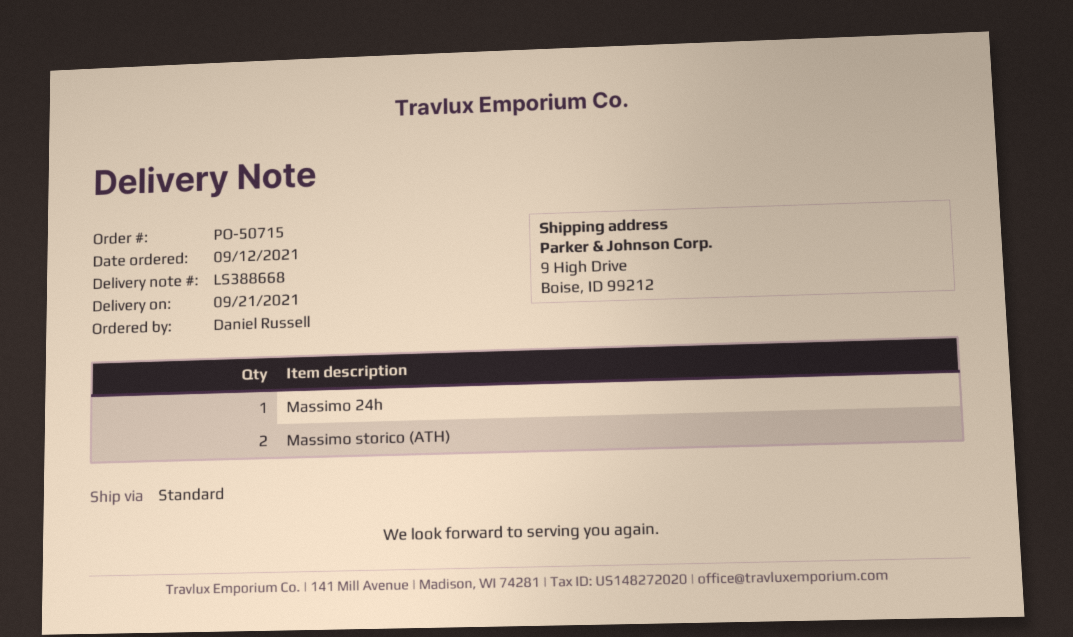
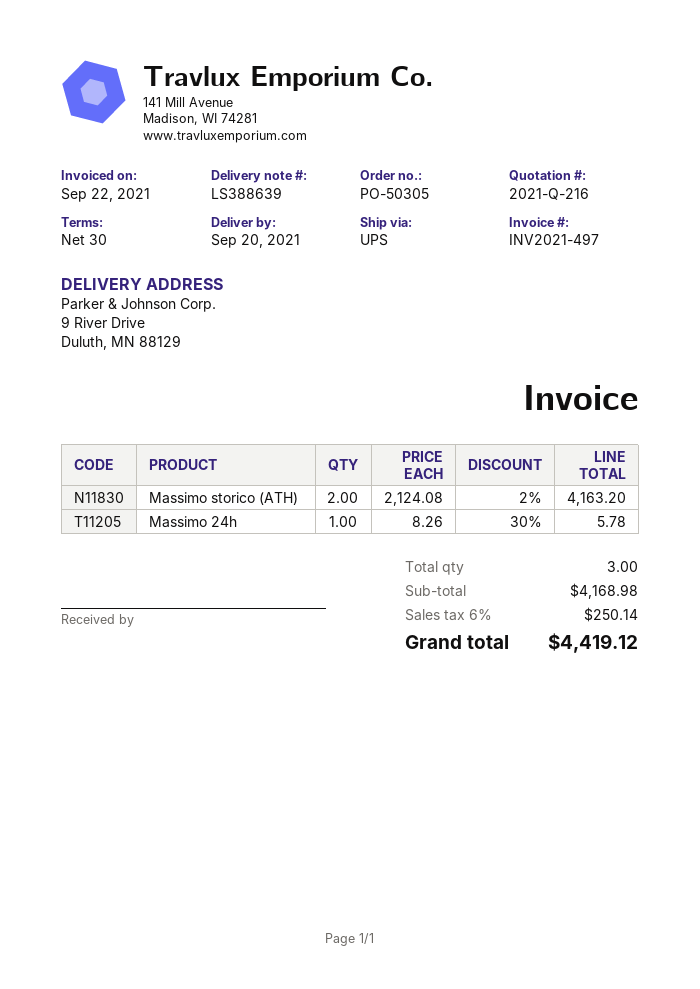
order number: PO-50715 -> PO-50305
delivery note number: LS388668 -> LS388639
delivery date: 2021-09-21 -> 2021-09-20
shipping method: standard -> UPS
ship to: 9 High Drive, Boise, ID 99212 -> 9 River Drive, Duluth, MN 88129

